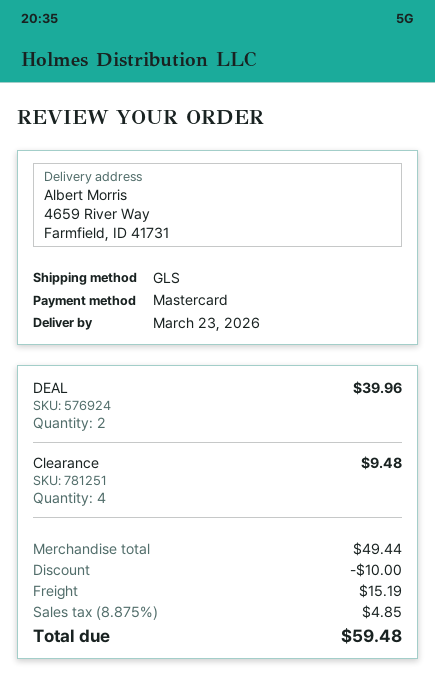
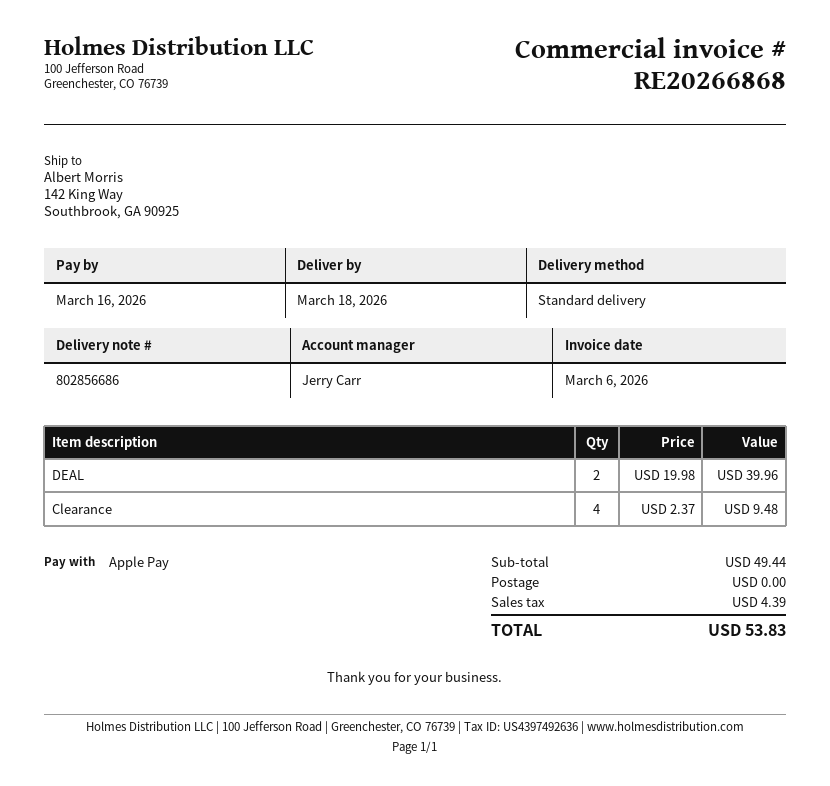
delivery date: 2026-03-23 -> 2026-03-18
payment method: Mastercard -> Apple Pay
shipping method: GLS -> standard
ship to: 4659 River Way, Farmfield, ID 41731 -> 142 King Way, Southbrook, GA 90925
discount: 10.00 -> none
shipping: 15.19 -> 0.00
tax: 4.85 -> 4.39
total: 59.48 -> 53.83

